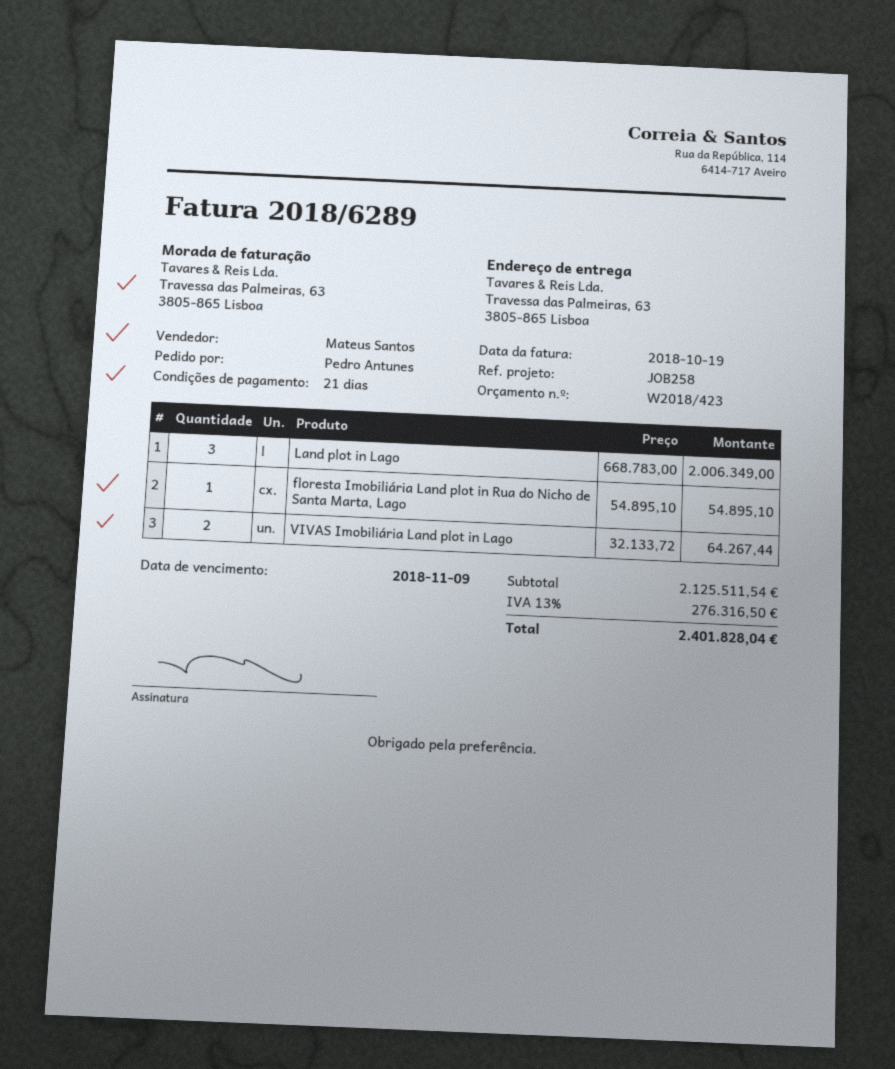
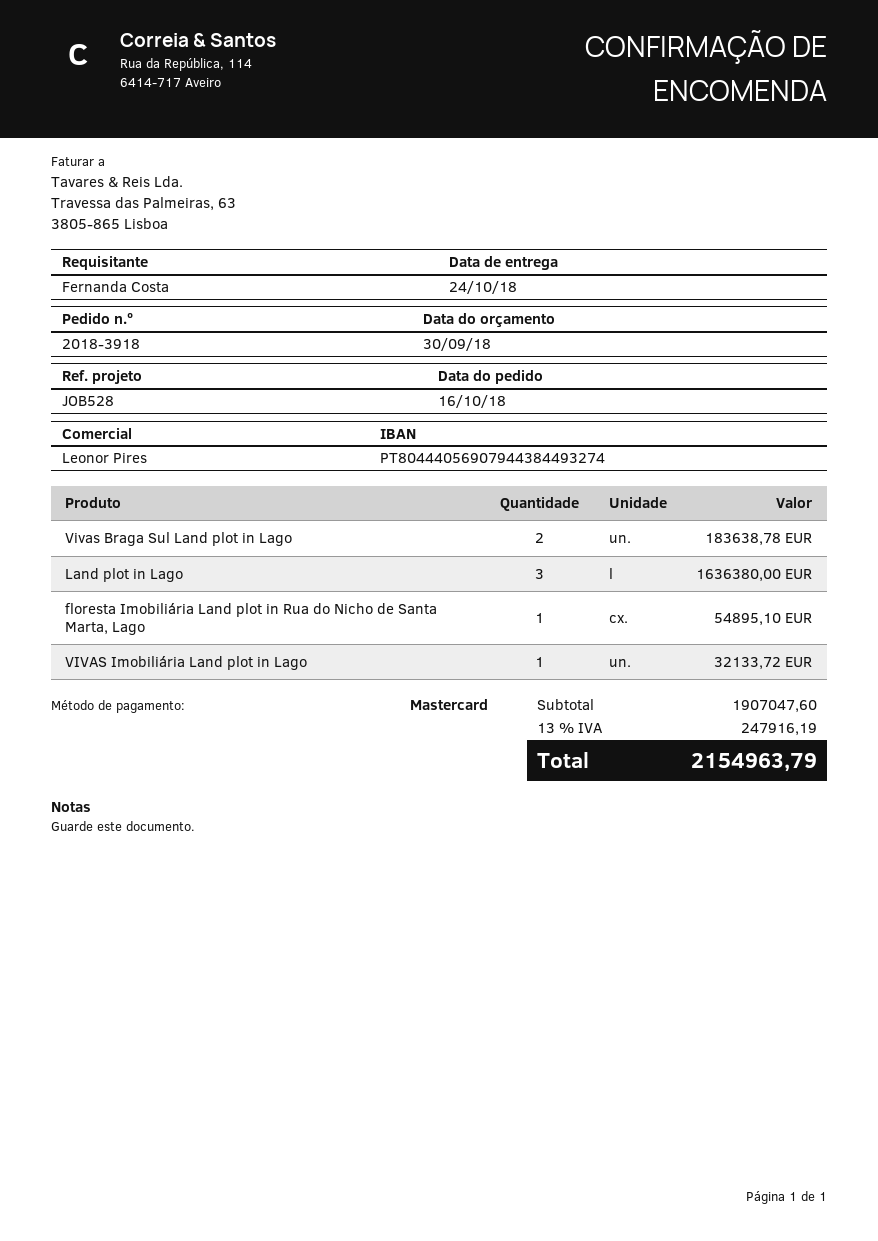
reference: JOB258 -> JOB528
ordered by: Pedro Antunes -> Fernanda Costa
sales rep: Mateus Santos -> Leonor Pires
Land plot in Lago: 3 for 2006349.00 -> 3 for 1636380.00
VIVAS Imobiliária Land plot in Lago: 2 for 64267.44 -> 1 for 32133.72
Vivas Braga Sul Land plot in Lago: none -> 2 for 183638.78
subtotal: 2125511.54 -> 1907047.60
tax: 13% = 276316.50 -> 13% = 247916.19
total: 2401828.04 -> 2154963.79

